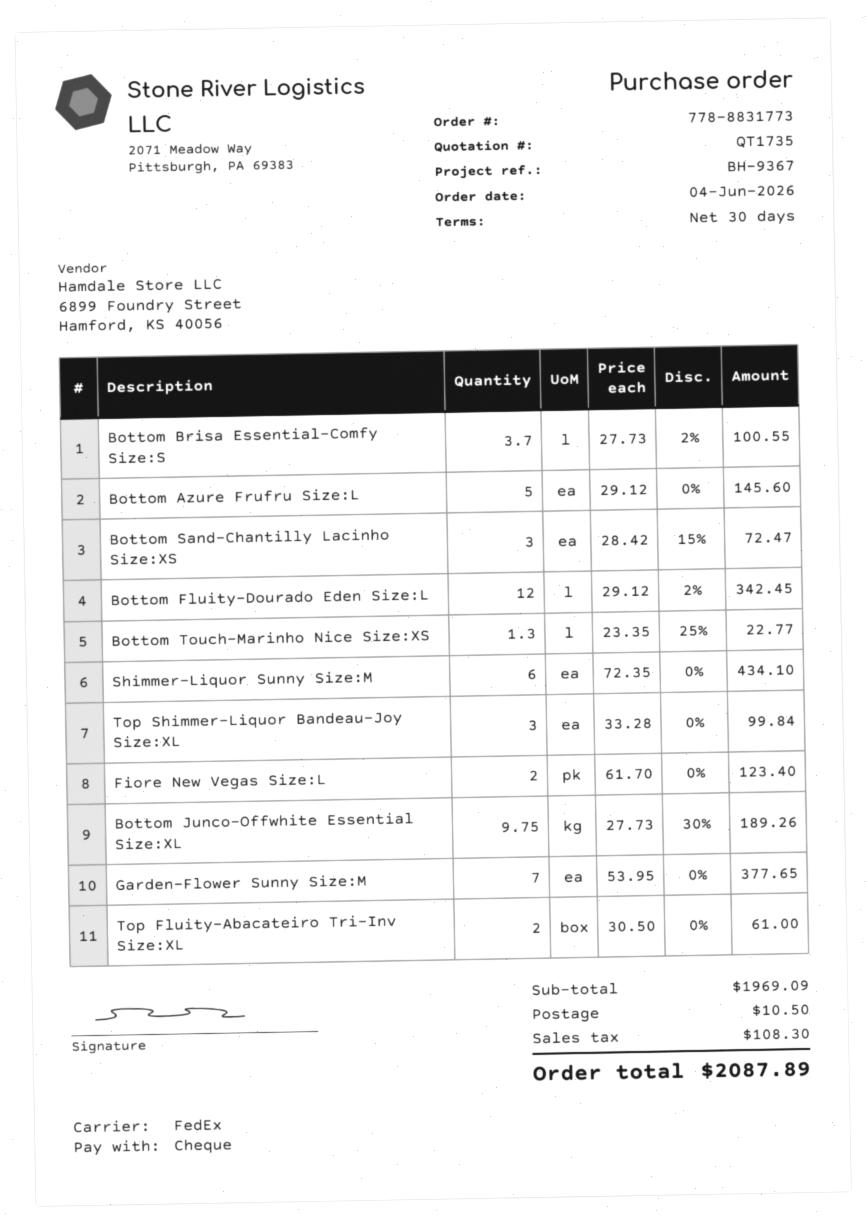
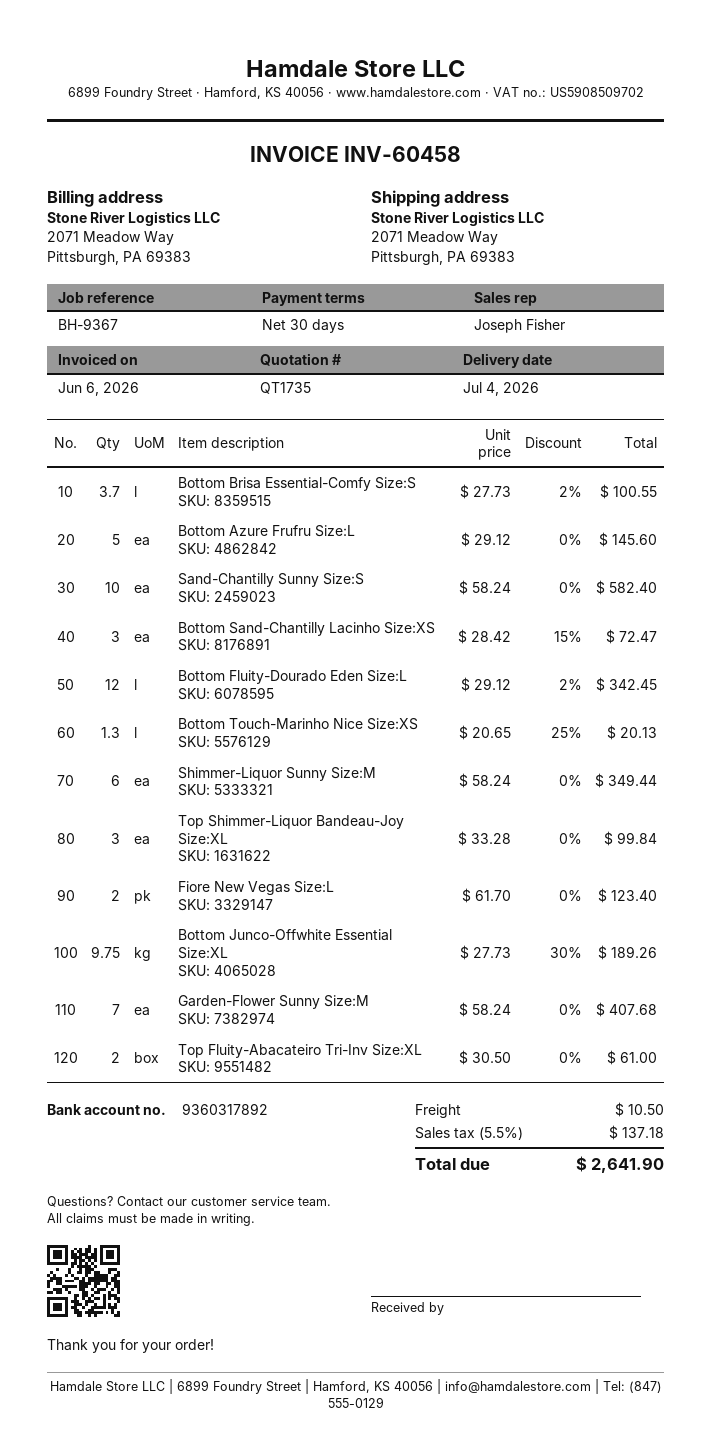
Bottom Touch-Marinho Nice Size:XS: 1.3 x 23.35 - 25% = 22.77 -> 1.3 x 20.65 - 25% = 20.13
Shimmer-Liquor Sunny Size:M: 6 x 72.35 = 434.10 -> 6 x 58.24 = 349.44
Garden-Flower Sunny Size:M: 7 x 53.95 = 377.65 -> 7 x 58.24 = 407.68
Sand-Chantilly Sunny Size:S: none -> 10 x 58.24 = 582.40
tax: 108.30 -> 137.18
total: 2087.89 -> 2641.90

